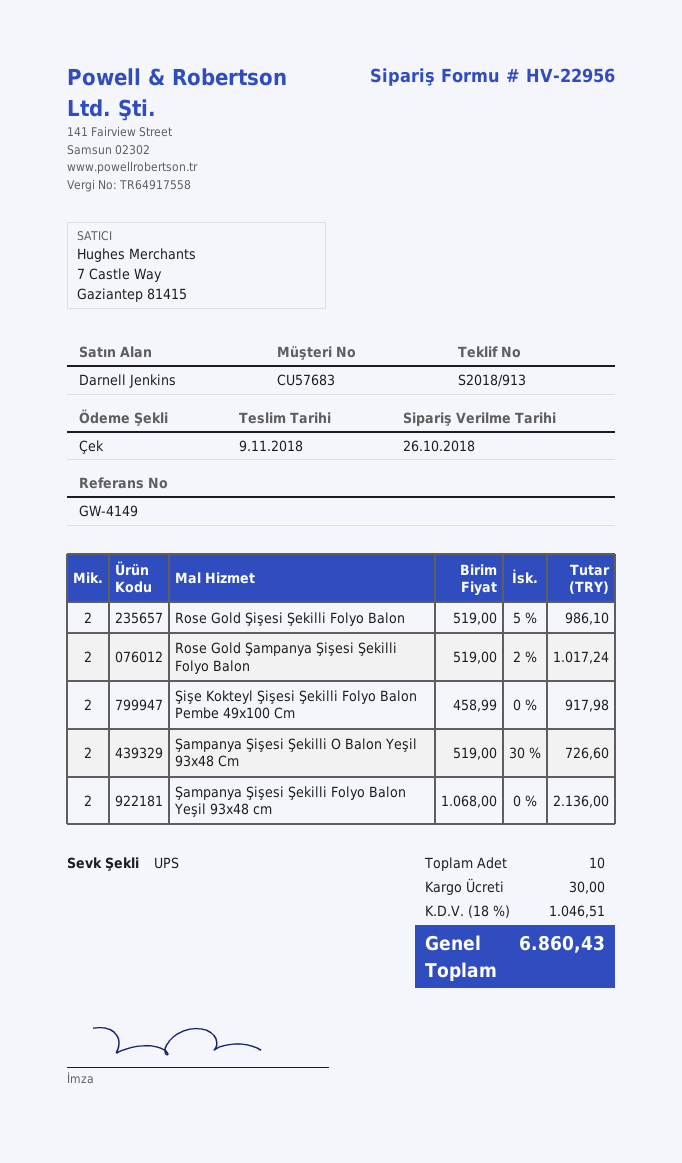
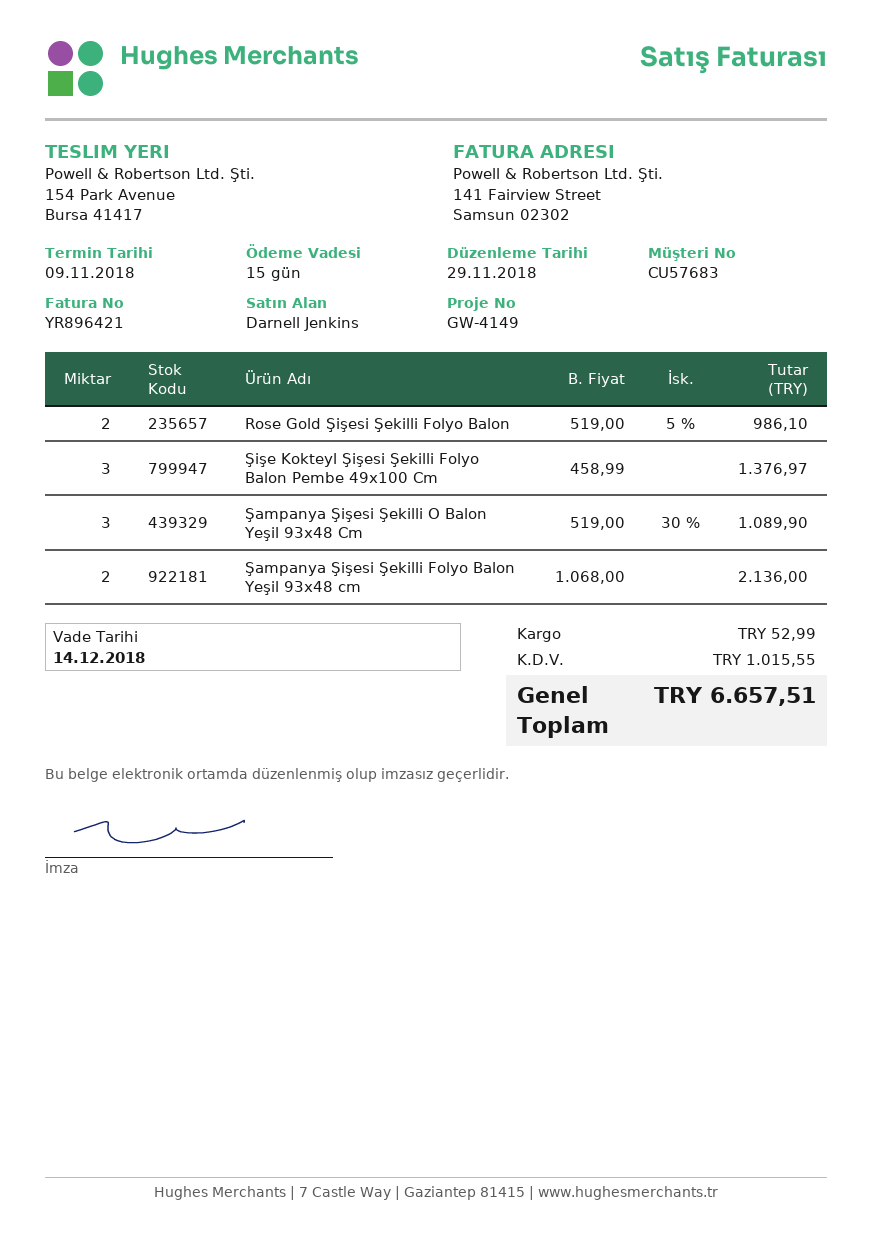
Rose Gold Şampanya Şişesi Şekilli Folyo Balon: 2 x 519.00 - 2% = 1017.24 -> none
Şişe Kokteyl Şişesi Şekilli Folyo Balon Pembe 49x100 Cm: 2 x 458.99 = 917.98 -> 3 x 458.99 = 1376.97
Şampanya Şişesi Şekilli O Balon Yeşil 93x48 Cm: 2 x 519.00 - 30% = 726.60 -> 3 x 519.00 - 30% = 1089.90
shipping: 30.00 -> 52.99
tax: 1046.51 -> 1015.55
total: 6860.43 -> 6657.51

